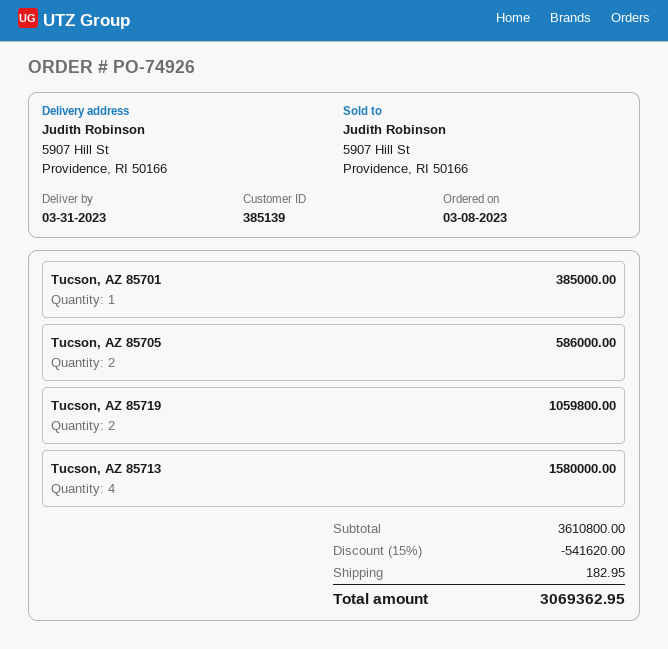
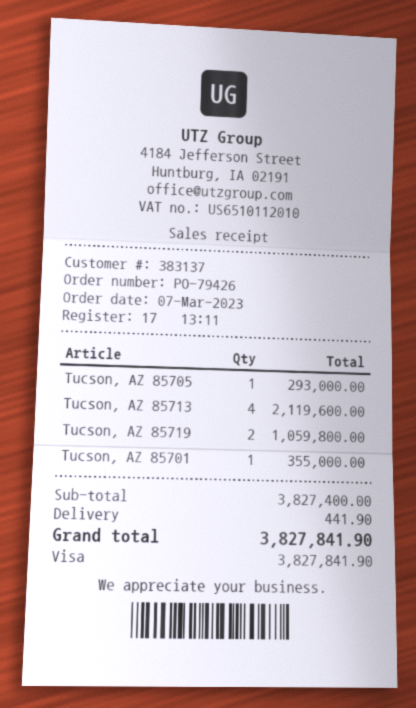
order number: PO-74926 -> PO-79426
order date: 2023-03-08 -> 2023-03-07
customer number: 385139 -> 383137
Tucson, AZ 85701: 1 for 385000.00 -> 1 for 355000.00
Tucson, AZ 85705: 2 for 586000.00 -> 1 for 293000.00
Tucson, AZ 85713: 4 for 1580000.00 -> 4 for 2119600.00
subtotal: 3610800.00 -> 3827400.00
discount: 15% = 541620.00 -> none
shipping: 182.95 -> 441.90
total: 3069362.95 -> 3827841.90

